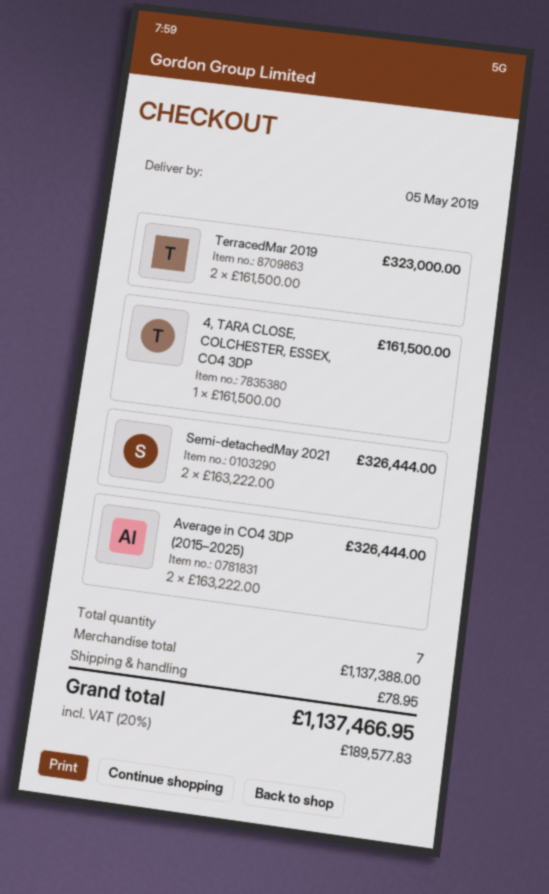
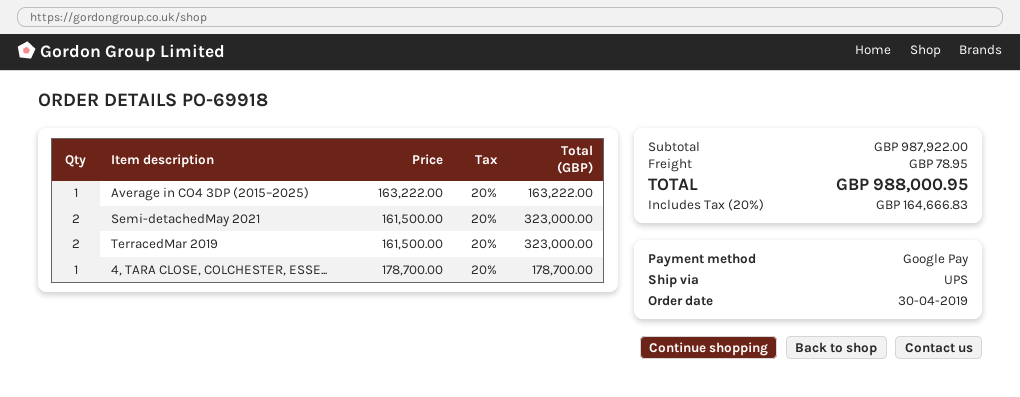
4, TARA CLOSE, COLCHESTER, ESSEX, CO4 3DP: 1 x 161500.00 = 161500.00 -> 1 x 178700.00 = 178700.00
Semi-detachedMay 2021: 2 x 163222.00 = 326444.00 -> 2 x 161500.00 = 323000.00
Average in CO4 3DP (2015–2025): 2 x 163222.00 = 326444.00 -> 1 x 163222.00 = 163222.00
subtotal: 1137388.00 -> 987922.00
tax: 20% = 189577.83 -> 20% = 164666.83
total: 1137466.95 -> 988000.95

